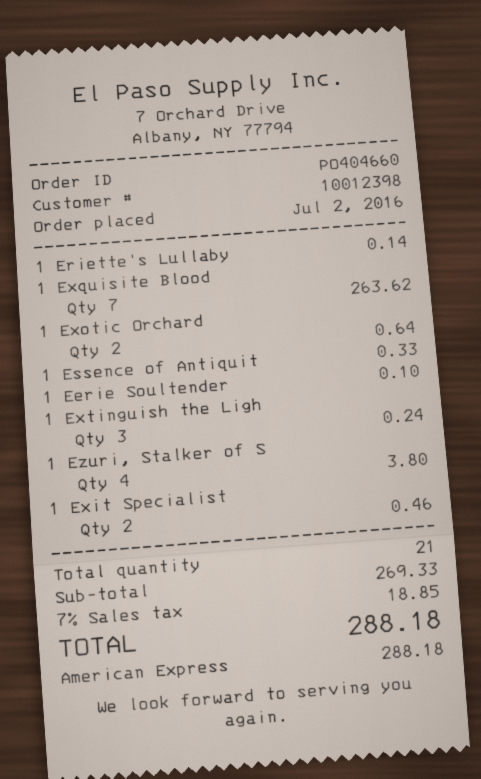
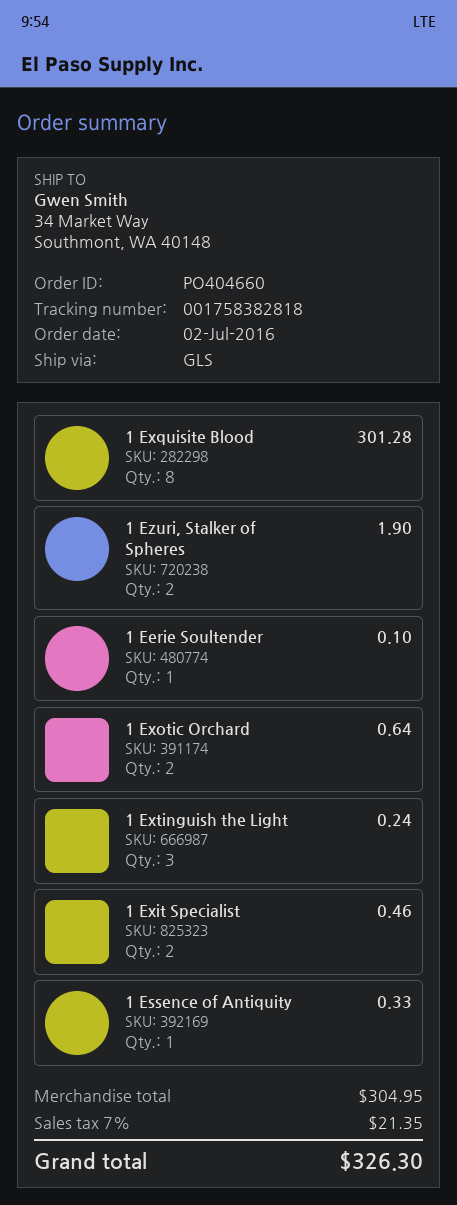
1 Eriette's Lullaby: 1 for 0.14 -> none
1 Exquisite Blood: 7 for 263.62 -> 8 for 301.28
1 Ezuri, Stalker of S: 4 for 3.80 -> 2 for 1.90
subtotal: 269.33 -> 304.95
tax: 7% = 18.85 -> 7% = 21.35
total: 288.18 -> 326.30

